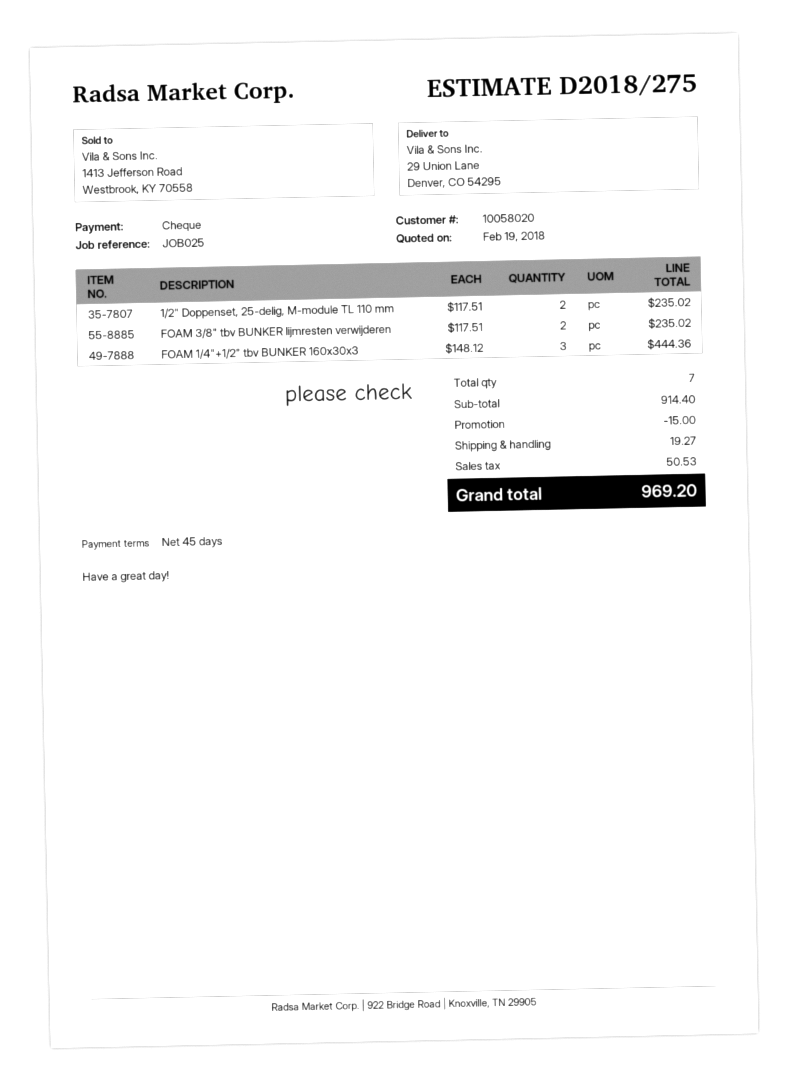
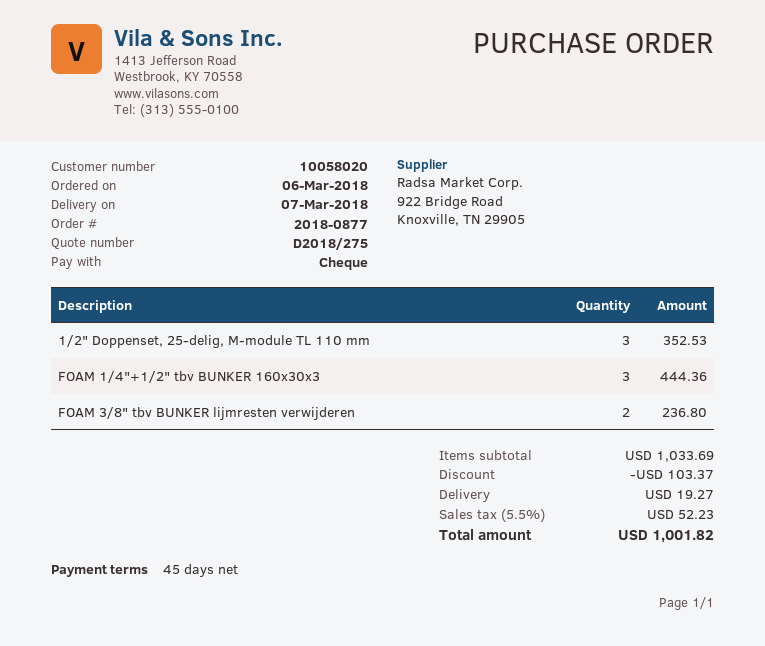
1/2" Doppenset, 25-delig, M-module TL 110 mm: 2 for 235.02 -> 3 for 352.53
FOAM 3/8" tbv BUNKER lijmresten verwijderen: 2 for 235.02 -> 2 for 236.80
subtotal: 914.40 -> 1033.69
discount: 15.00 -> 103.37
tax: 50.53 -> 52.23
total: 969.20 -> 1001.82

